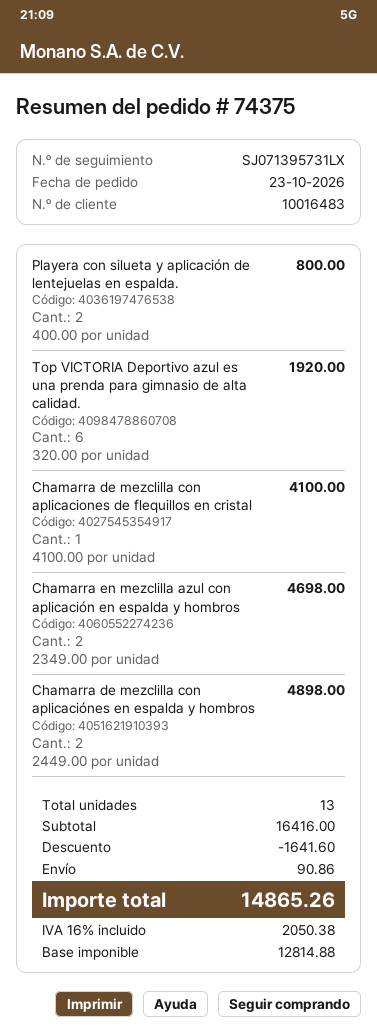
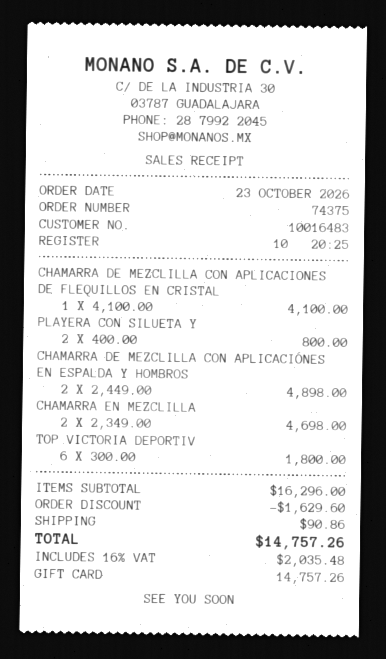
Top VICTORIA Deportivo azul es una prenda para gimnasio de alta calidad.: 6 x 320.00 = 1920.00 -> 6 x 300.00 = 1800.00
subtotal: 16416.00 -> 16296.00
discount: 1641.60 -> 1629.60
tax: 16% = 2050.38 -> 16% = 2035.48
total: 14865.26 -> 14757.26

